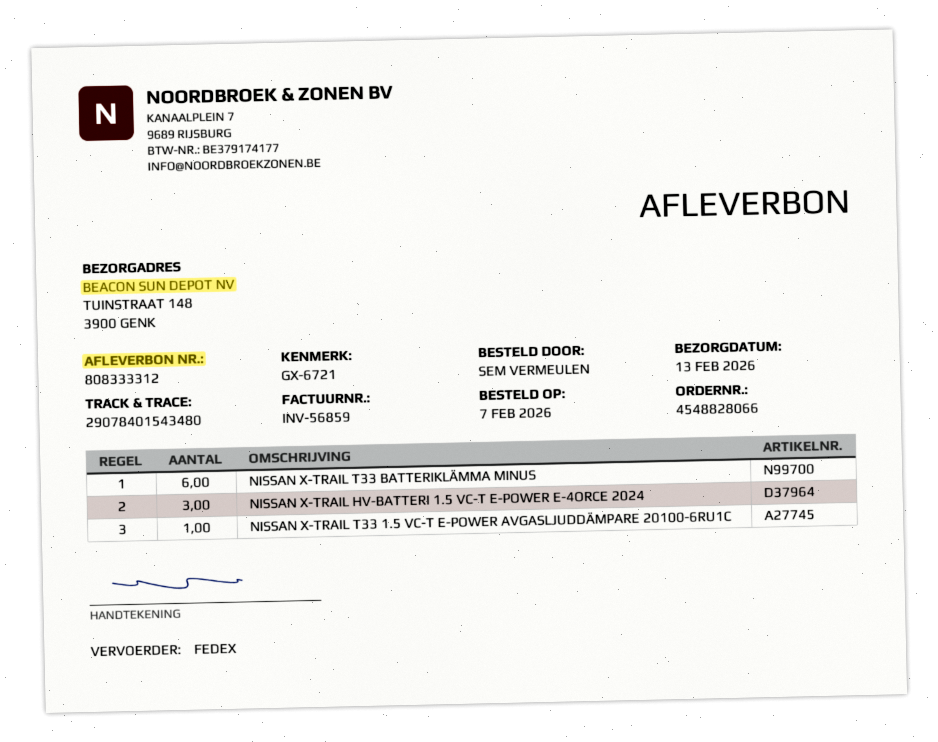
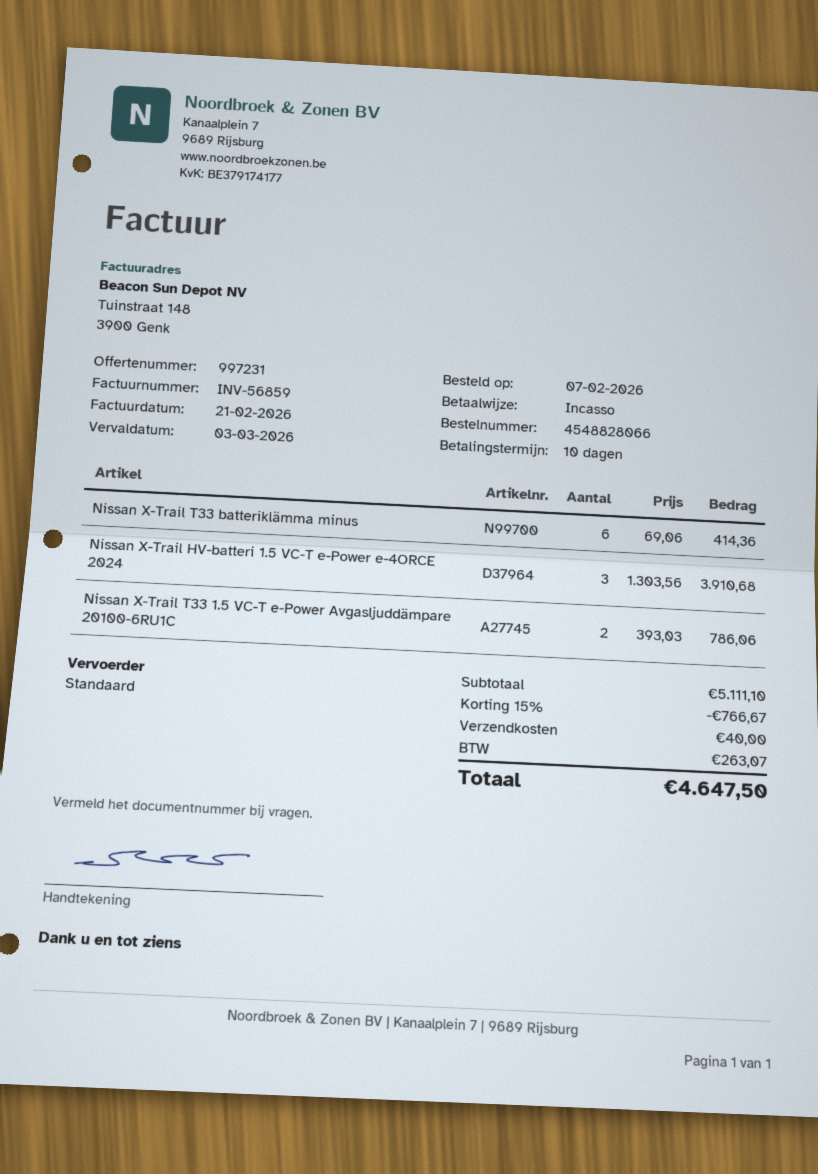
shipping method: FedEx -> standard
NISSAN X-TRAIL T33 1.5 VC-T E-POWER AVGASLJUDDÄMPARE 20100-6RU1C: 1 -> 2

